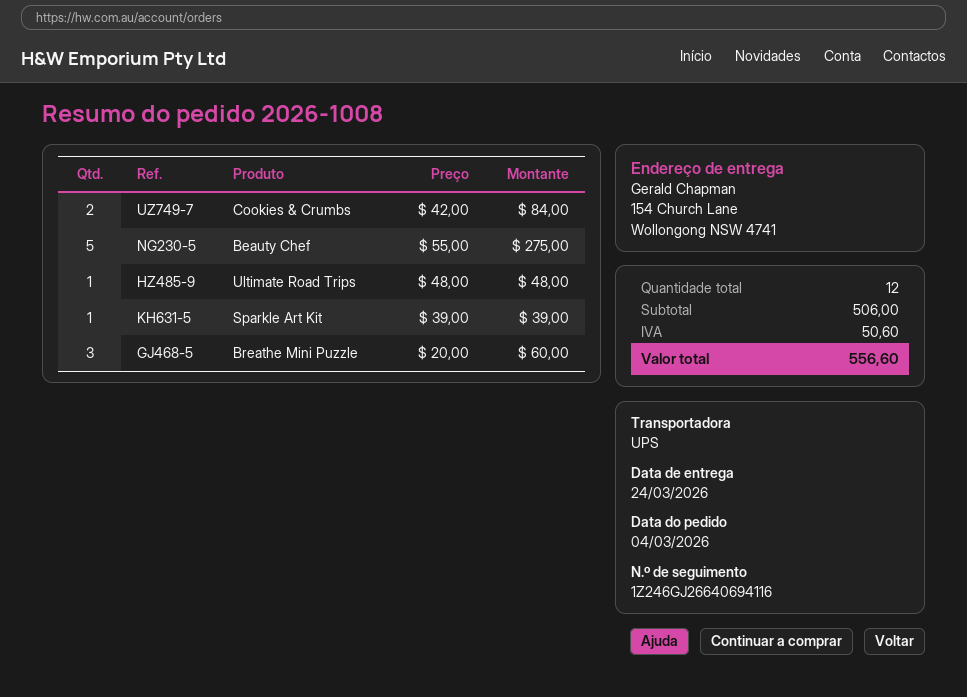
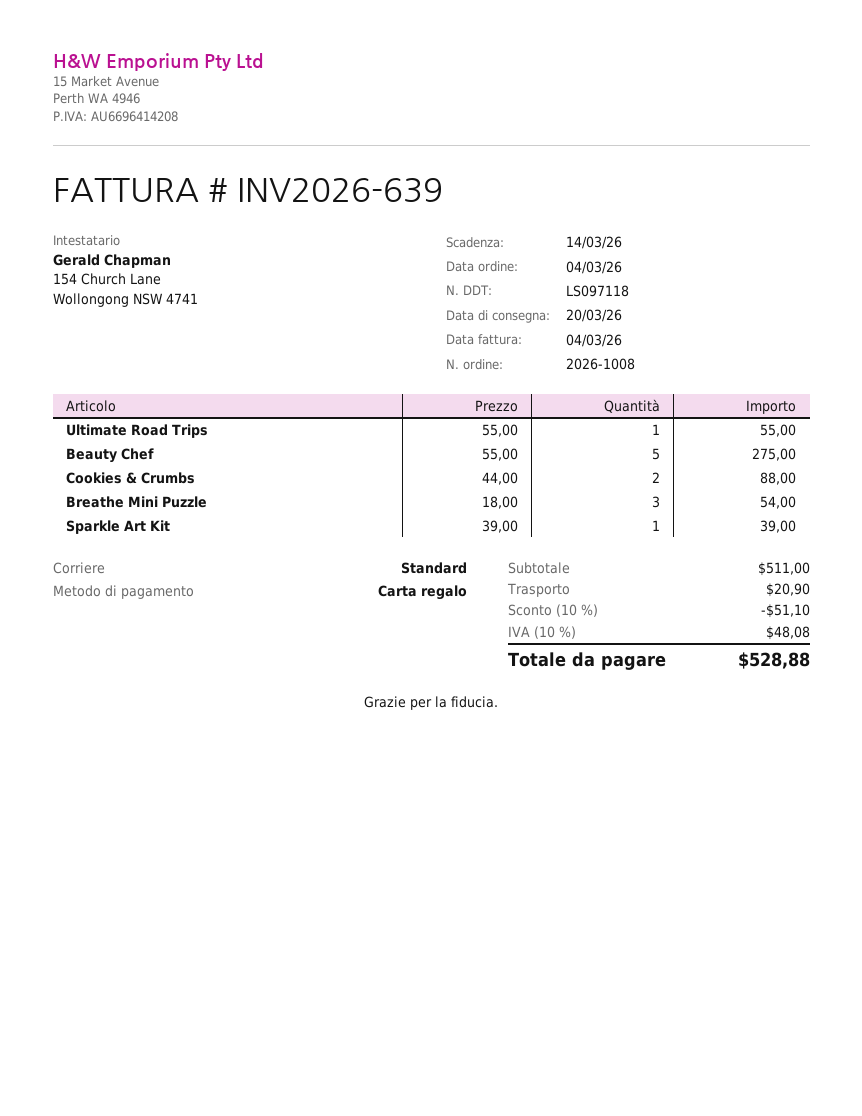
delivery date: 2026-03-24 -> 2026-03-20
shipping method: UPS -> standard
Cookies & Crumbs: 2 x 42.00 = 84.00 -> 2 x 44.00 = 88.00
Ultimate Road Trips: 1 x 48.00 = 48.00 -> 1 x 55.00 = 55.00
Breathe Mini Puzzle: 3 x 20.00 = 60.00 -> 3 x 18.00 = 54.00
subtotal: 506.00 -> 511.00
discount: none -> 10% = 51.10
shipping: none -> 20.90
tax: 50.60 -> 48.08
total: 556.60 -> 528.88

